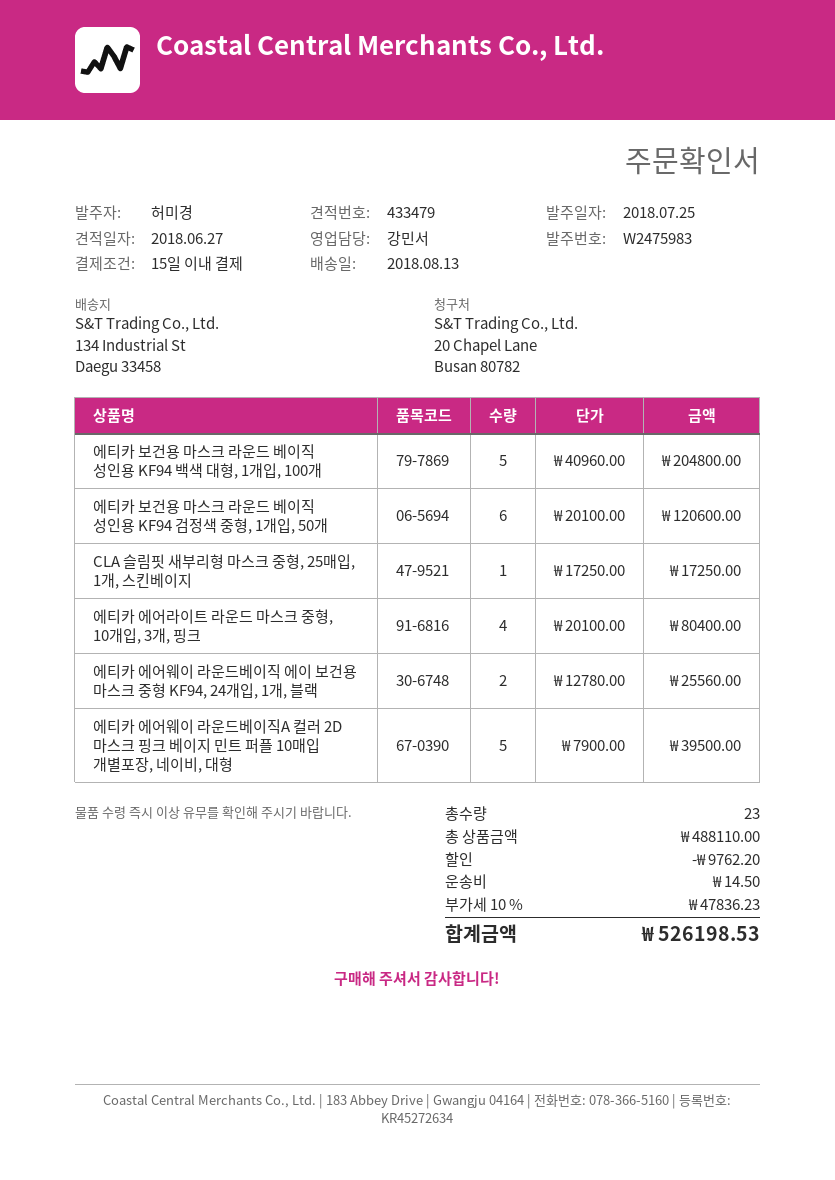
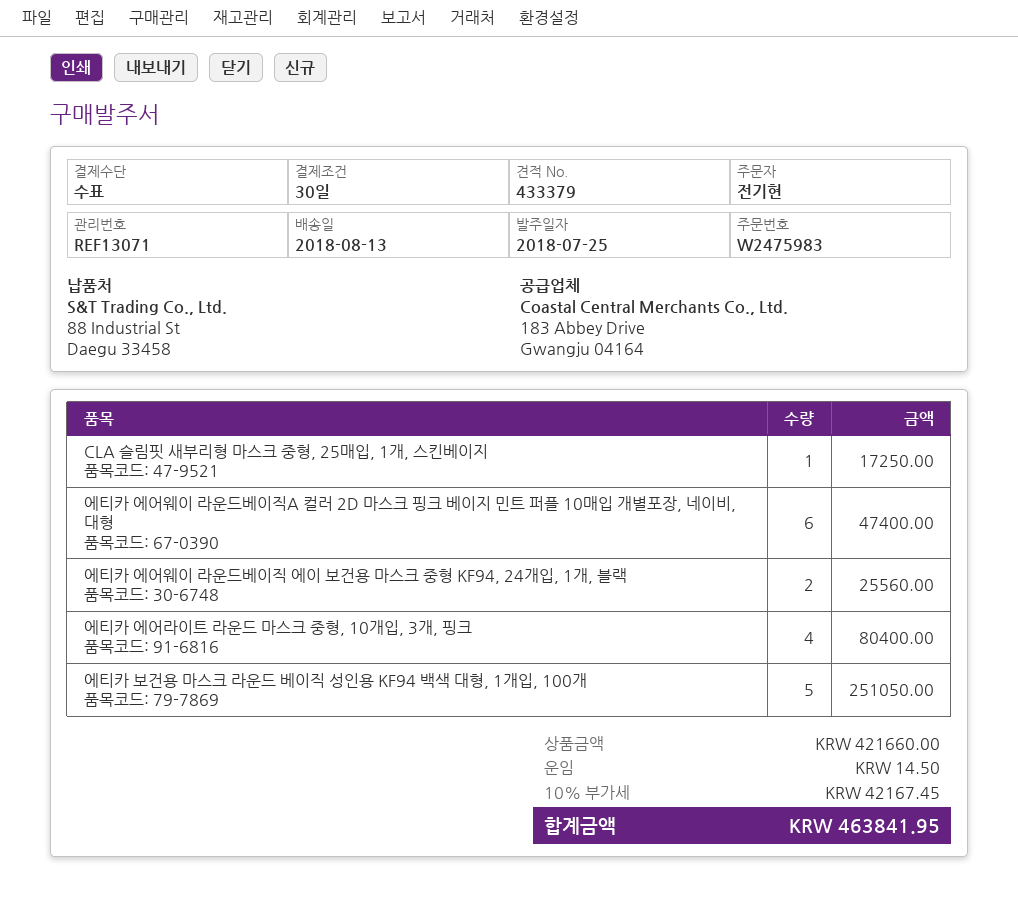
quote number: 433479 -> 433379
payment terms: 15 days -> 30 days
ordered by: 허미경 -> 전기현
ship to: 134 Industrial St, Daegu 33458 -> 88 Industrial St, Daegu 33458
에티카 보건용 마스크 라운드 베이직 성인용 KF94 백색 대형, 1개입, 100개: 5 for 204800.00 -> 5 for 251050.00
에티카 보건용 마스크 라운드 베이직 성인용 KF94 검정색 중형, 1개입, 50개: 6 for 120600.00 -> none
에티카 에어웨이 라운드베이직A 컬러 2D 마스크 핑크 베이지 민트 퍼플 10매입 개별포장, 네이비, 대형: 5 for 39500.00 -> 6 for 47400.00
subtotal: 488110.00 -> 421660.00
discount: 9762.20 -> none
tax: 10% = 47836.23 -> 10% = 42167.45
total: 526198.53 -> 463841.95

